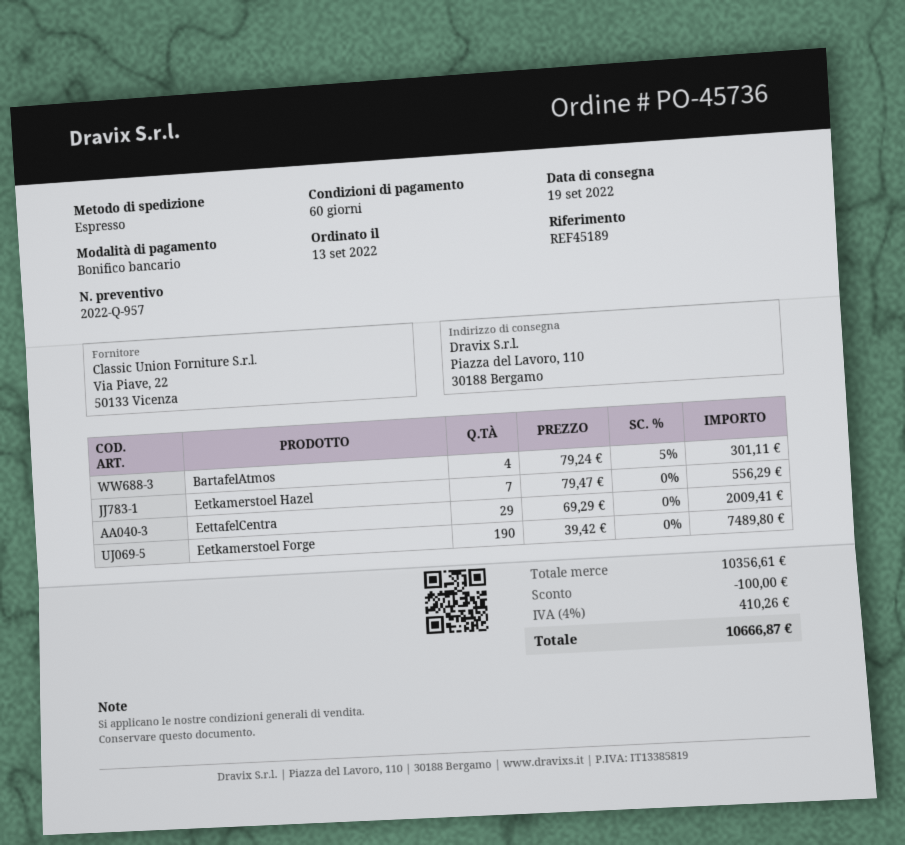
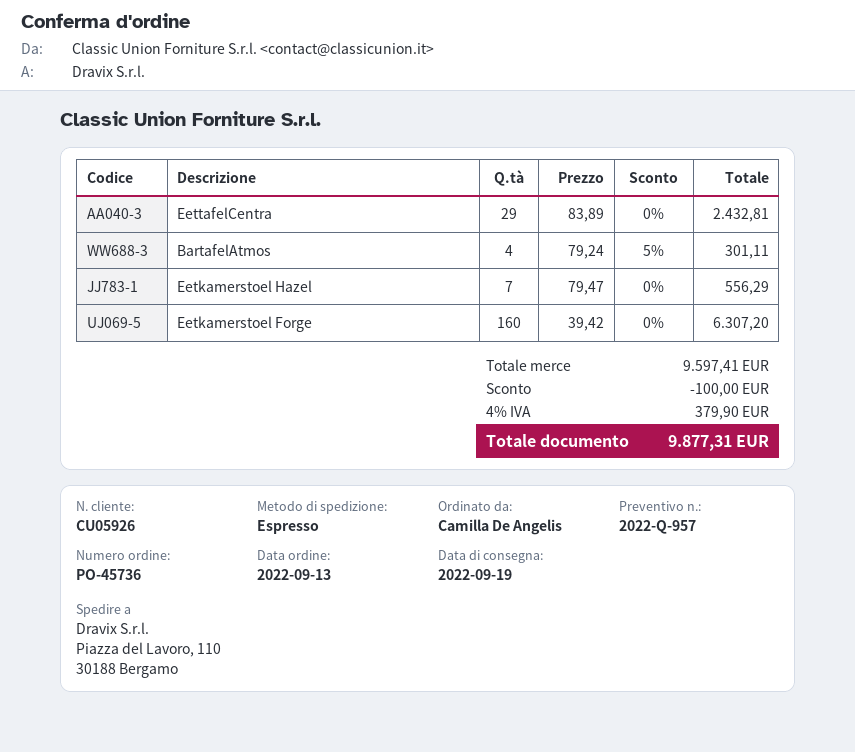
EettafelCentra: 29 x 69.29 = 2009.41 -> 29 x 83.89 = 2432.81
Eetkamerstoel Forge: 190 x 39.42 = 7489.80 -> 160 x 39.42 = 6307.20
subtotal: 10356.61 -> 9597.41
tax: 4% = 410.26 -> 4% = 379.90
total: 10666.87 -> 9877.31

